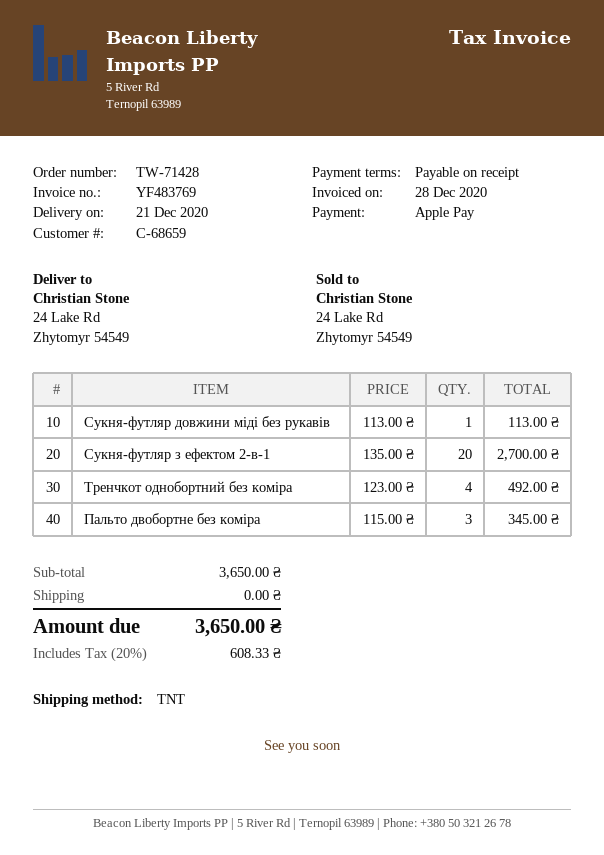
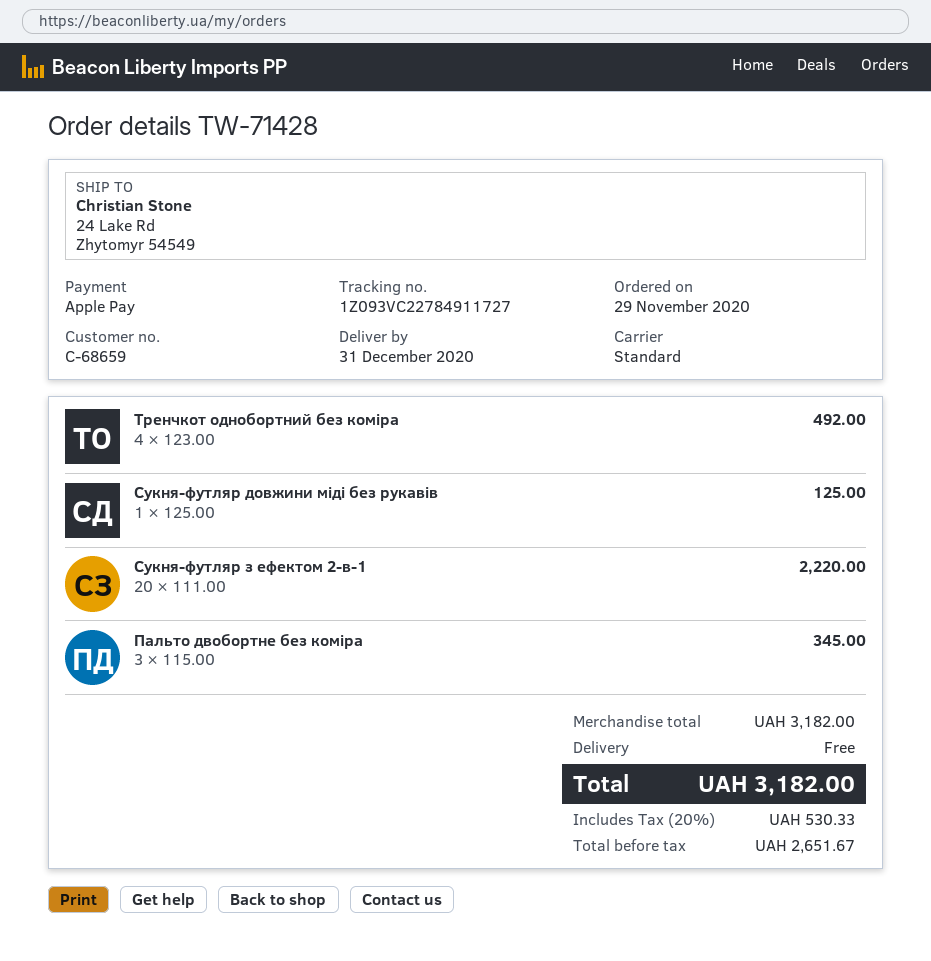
delivery date: 2020-12-21 -> 2020-12-31
shipping method: TNT -> standard
Сукня-футляр довжини міді без рукавів: 1 x 113.00 = 113.00 -> 1 x 125.00 = 125.00
Сукня-футляр з ефектом 2-в-1: 20 x 135.00 = 2700.00 -> 20 x 111.00 = 2220.00
subtotal: 3650.00 -> 3182.00
tax: 20% = 608.33 -> 20% = 530.33
total: 3650.00 -> 3182.00

